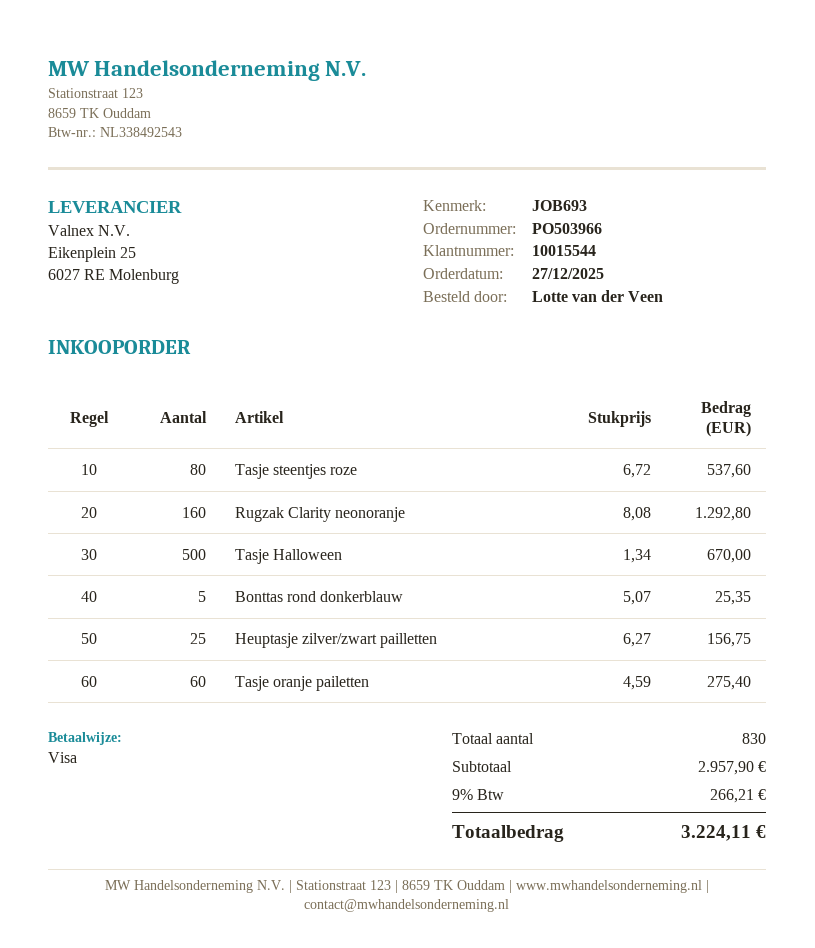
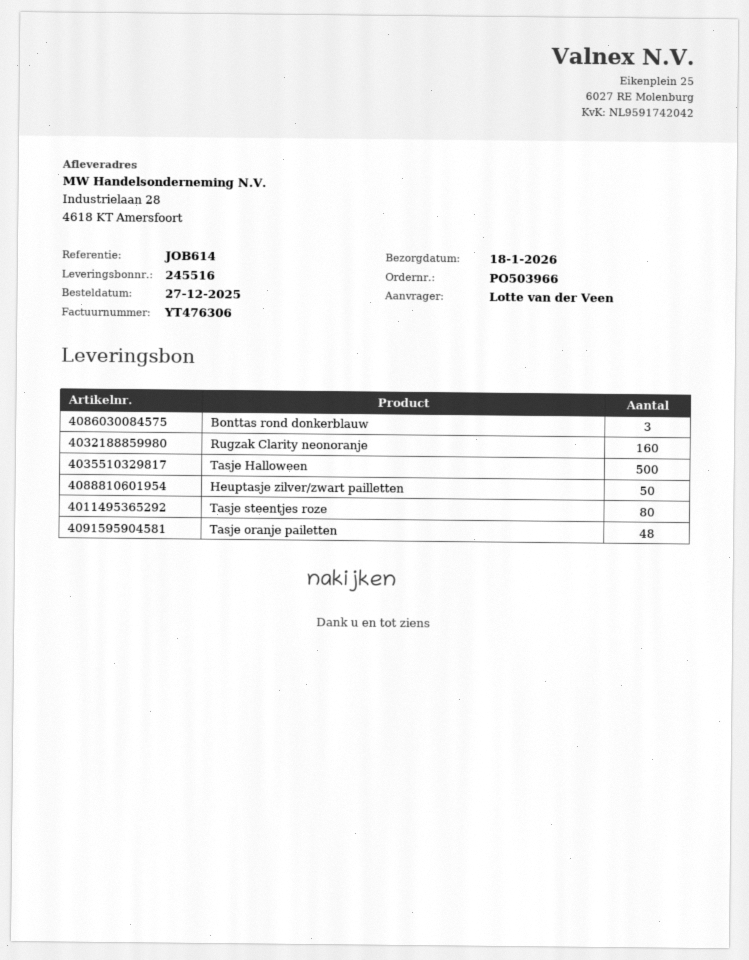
reference: JOB693 -> JOB614
Bonttas rond donkerblauw: 5 -> 3
Heuptasje zilver/zwart pailletten: 25 -> 50
Tasje oranje pailetten: 60 -> 48

